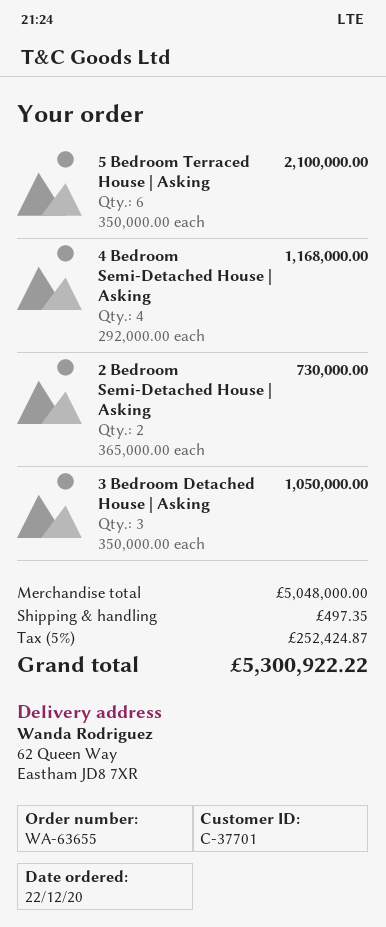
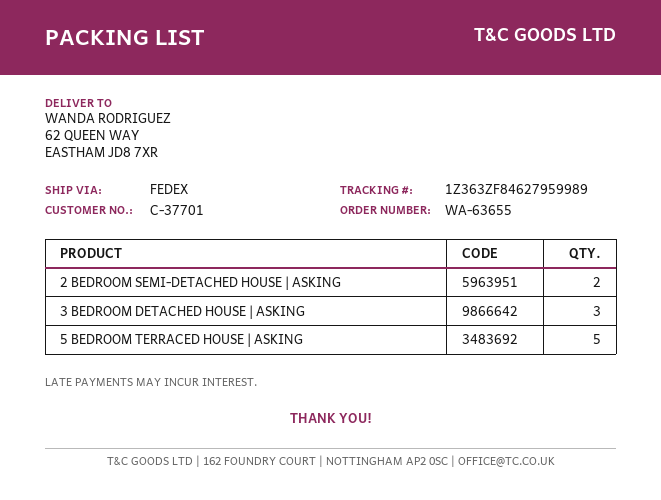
5 Bedroom Terraced House | Asking: 6 -> 5
4 Bedroom Semi-Detached House | Asking: 4 -> none

